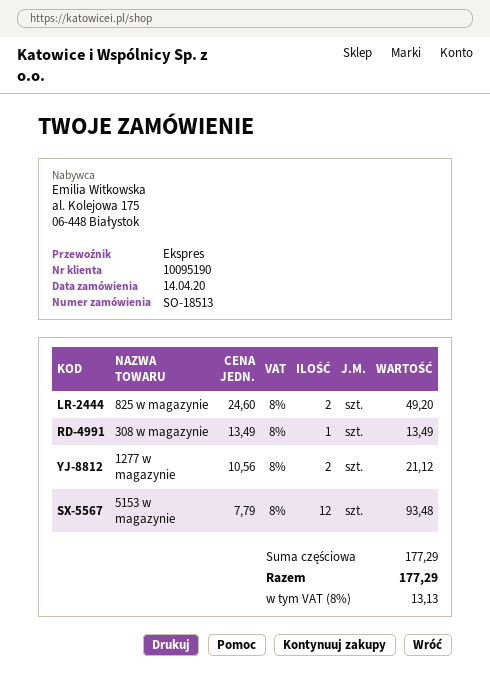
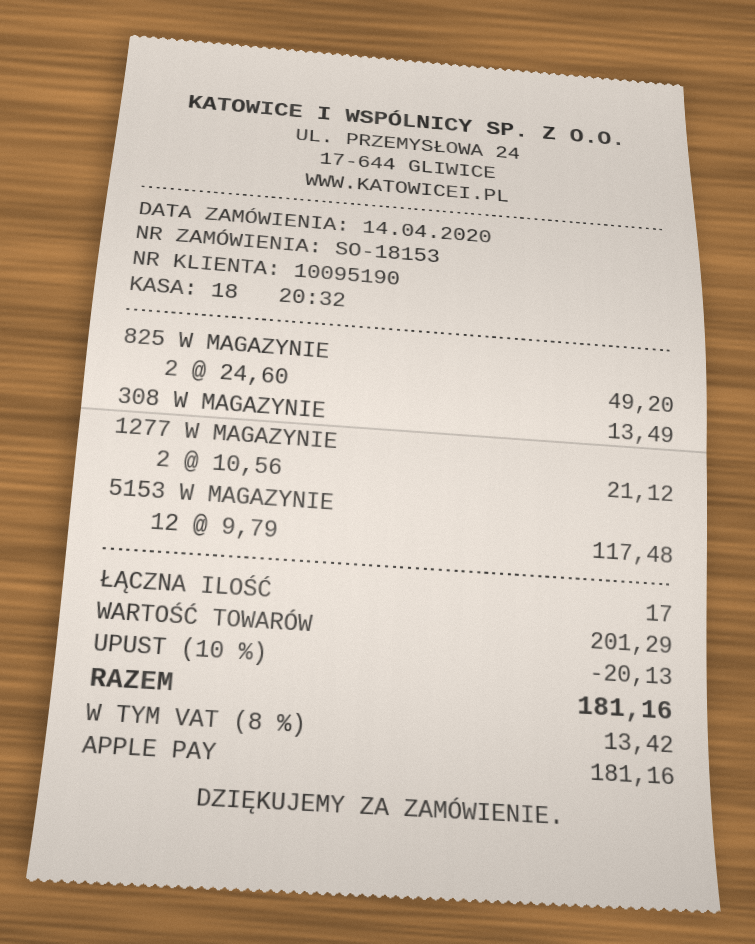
order number: SO-18513 -> SO-18153
5153 w magazynie: 12 x 7.79 = 93.48 -> 12 x 9.79 = 117.48
subtotal: 177.29 -> 201.29
discount: none -> 10% = 20.13
tax: 8% = 13.13 -> 8% = 13.42
total: 177.29 -> 181.16

